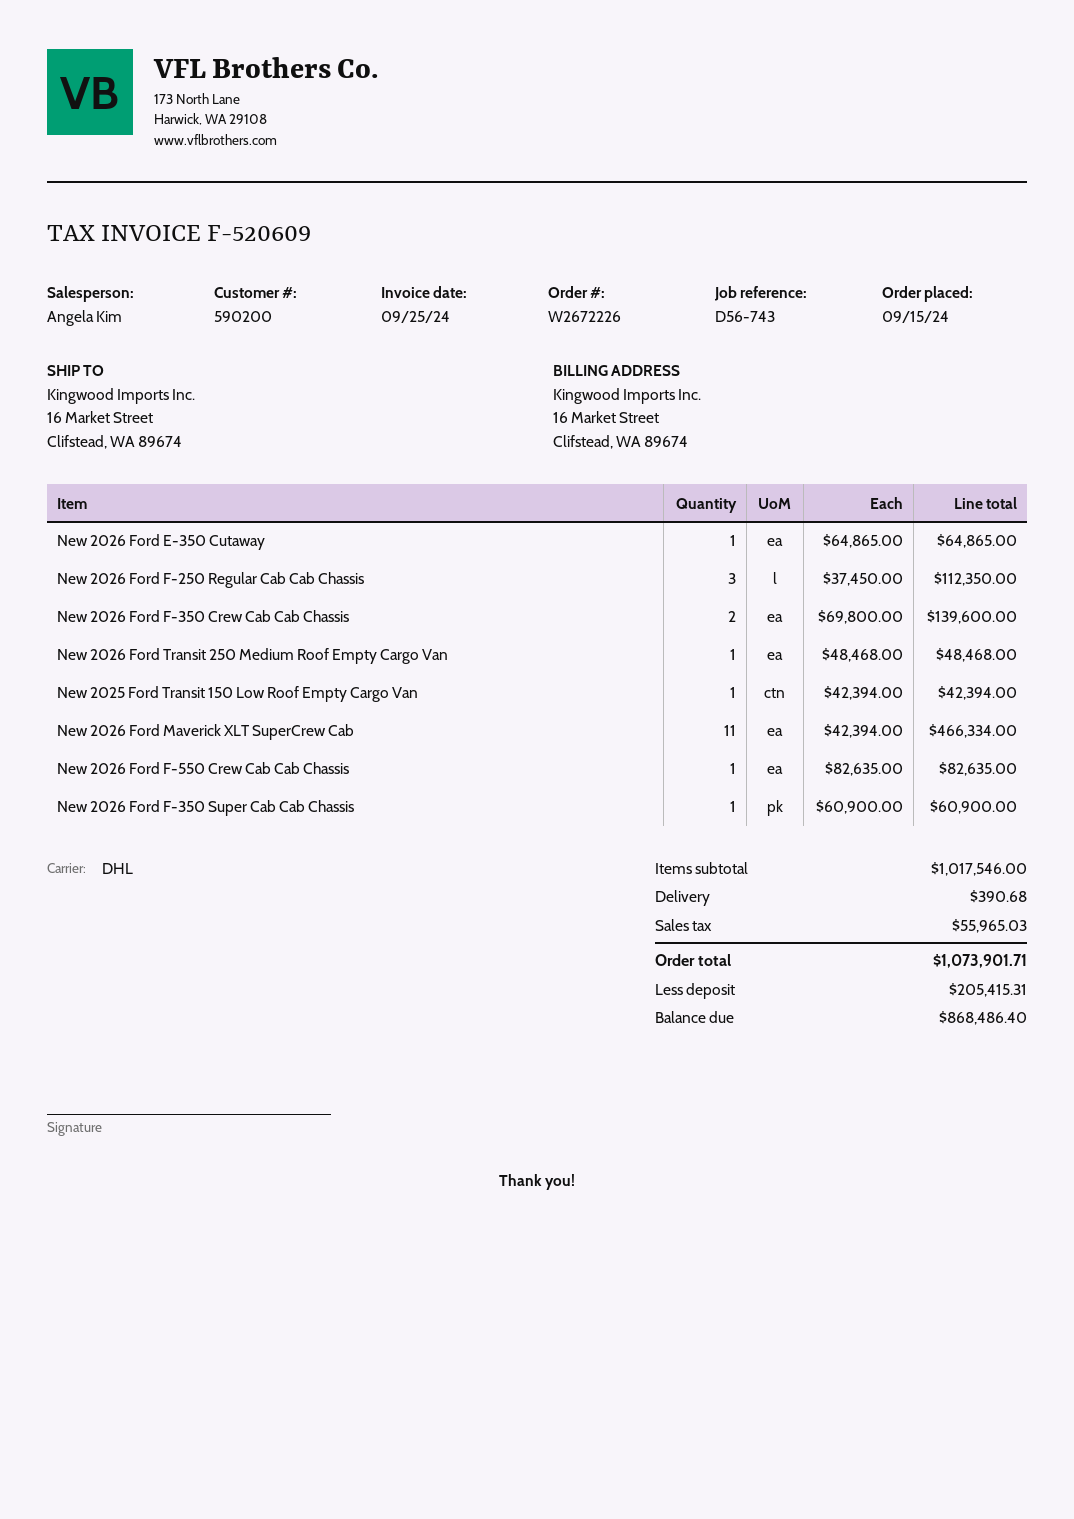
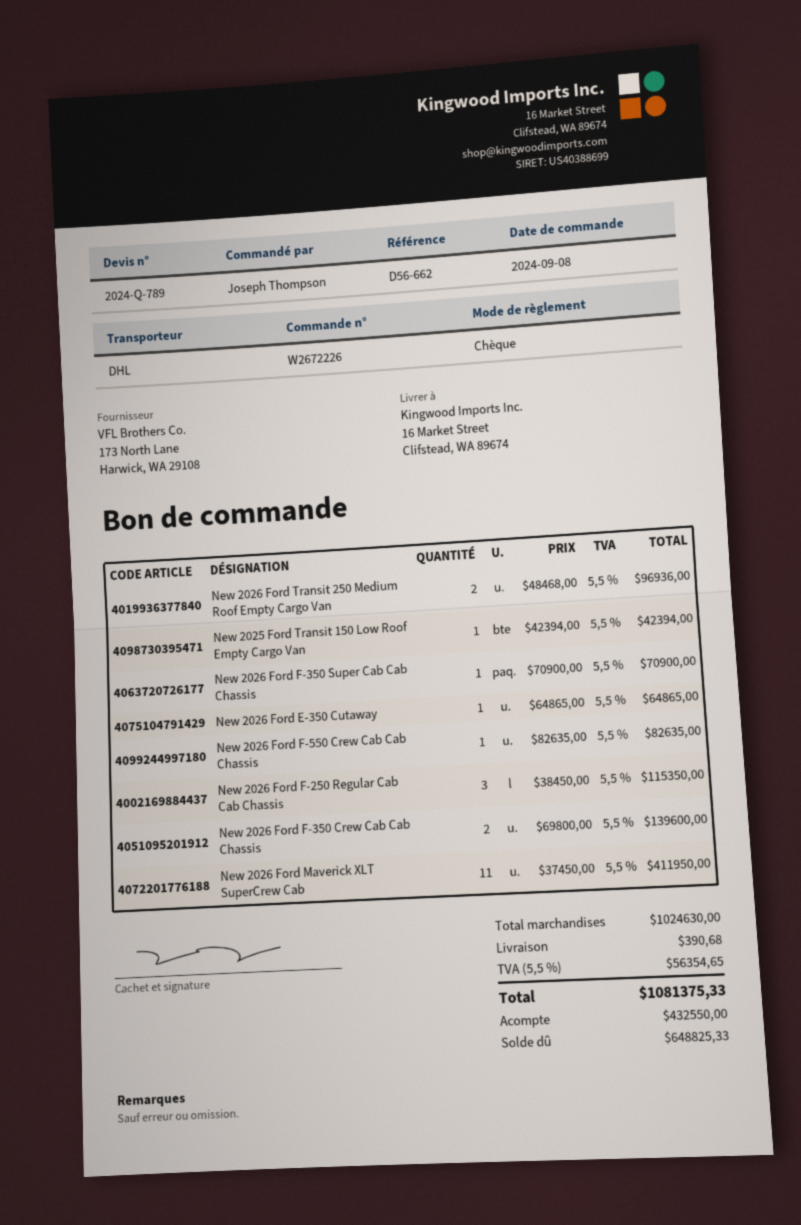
order date: 2024-09-15 -> 2024-09-08
reference: D56-743 -> D56-662
New 2026 Ford F-250 Regular Cab Cab Chassis: 3 x 37450.00 = 112350.00 -> 3 x 38450.00 = 115350.00
New 2026 Ford Transit 250 Medium Roof Empty Cargo Van: 1 x 48468.00 = 48468.00 -> 2 x 48468.00 = 96936.00
New 2026 Ford Maverick XLT SuperCrew Cab: 11 x 42394.00 = 466334.00 -> 11 x 37450.00 = 411950.00
New 2026 Ford F-350 Super Cab Cab Chassis: 1 x 60900.00 = 60900.00 -> 1 x 70900.00 = 70900.00
subtotal: 1017546.00 -> 1024630.00
tax: 55965.03 -> 56354.65
total: 1073901.71 -> 1081375.33
deposit: 205415.31 -> 432550.00
balance: 868486.40 -> 648825.33

